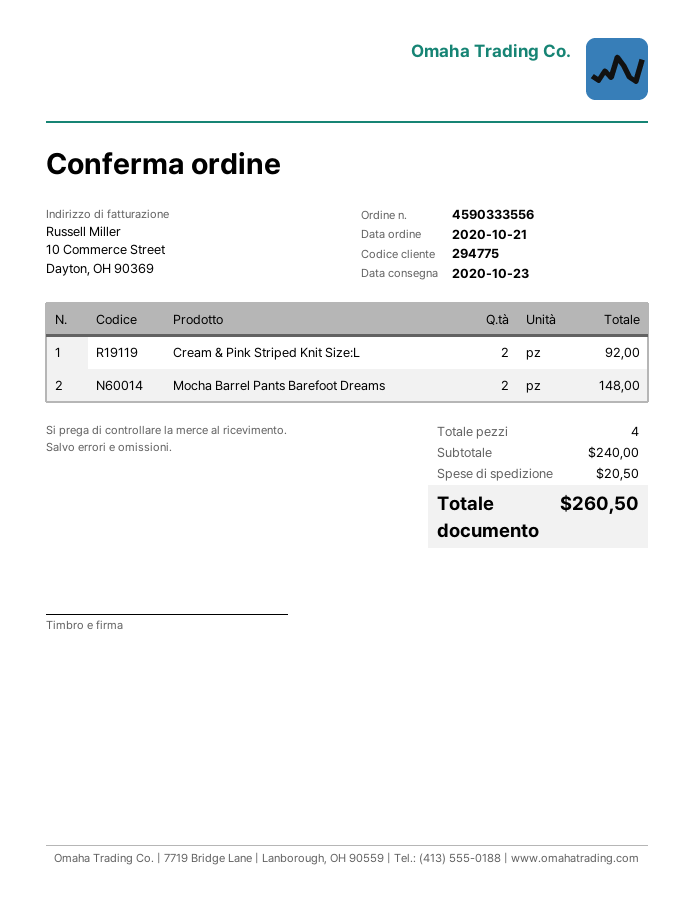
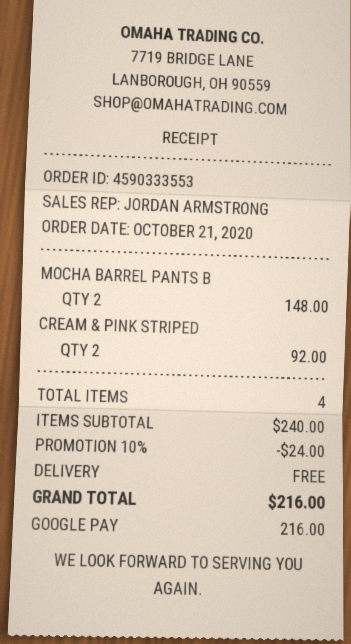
order number: 4590333556 -> 4590333553
discount: none -> 10% = 24.00
shipping: 20.50 -> 0.00
total: 260.50 -> 216.00

